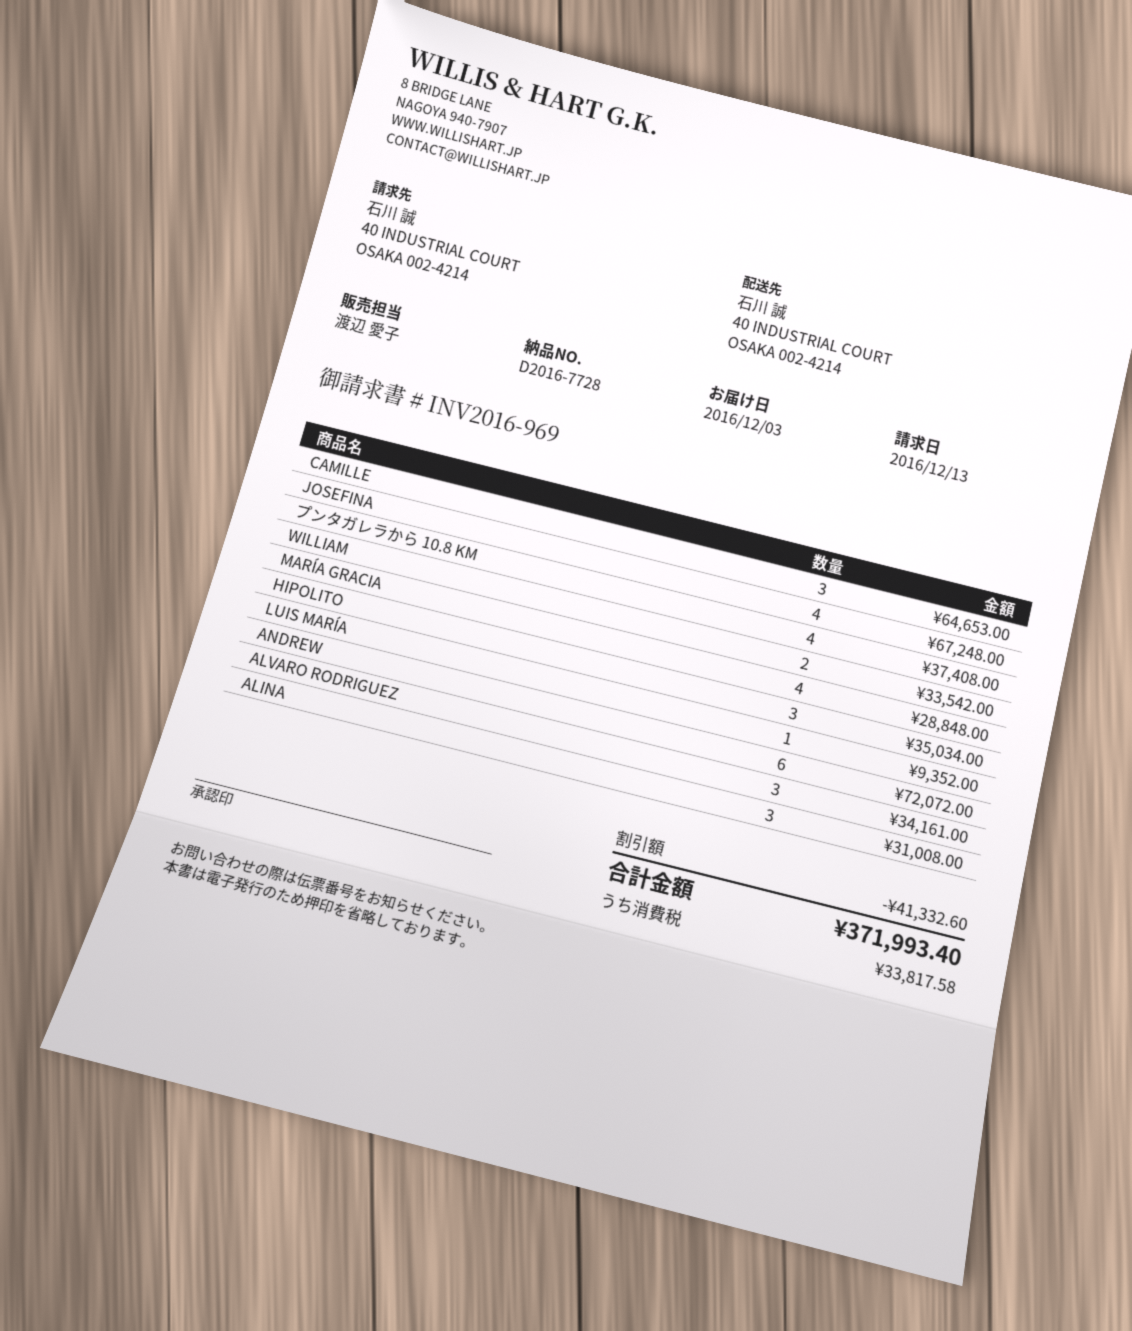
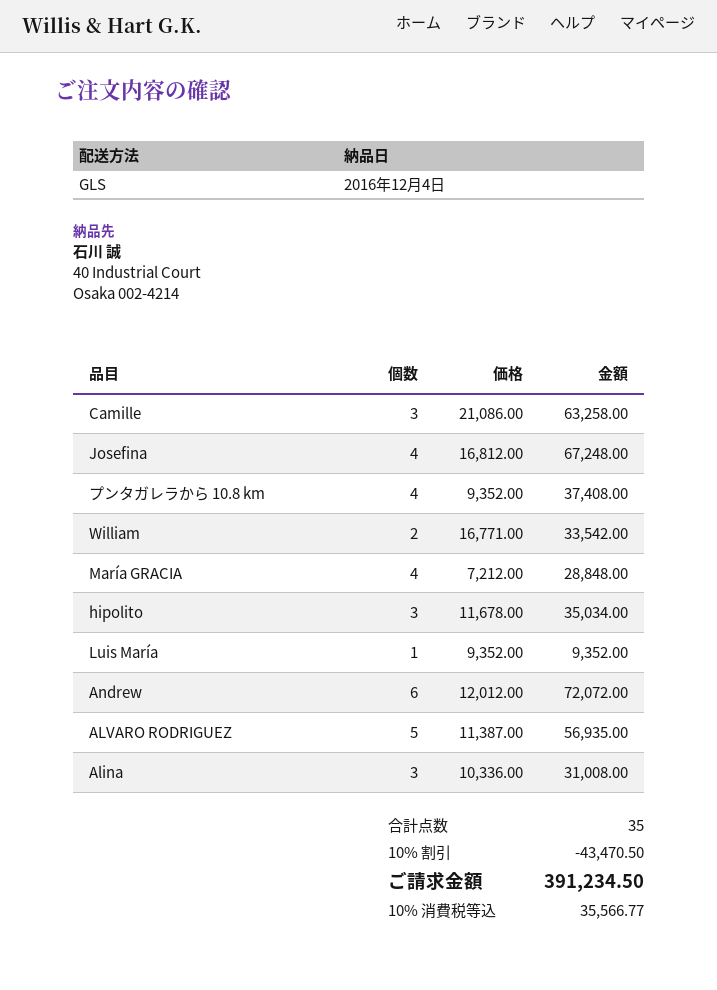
delivery date: 2016-12-03 -> 2016-12-04
CAMILLE: 3 for 64653.00 -> 3 for 63258.00
ALVARO RODRIGUEZ: 3 for 34161.00 -> 5 for 56935.00
discount: 41332.60 -> 43470.50
tax: 33817.58 -> 35566.77
total: 371993.40 -> 391234.50

